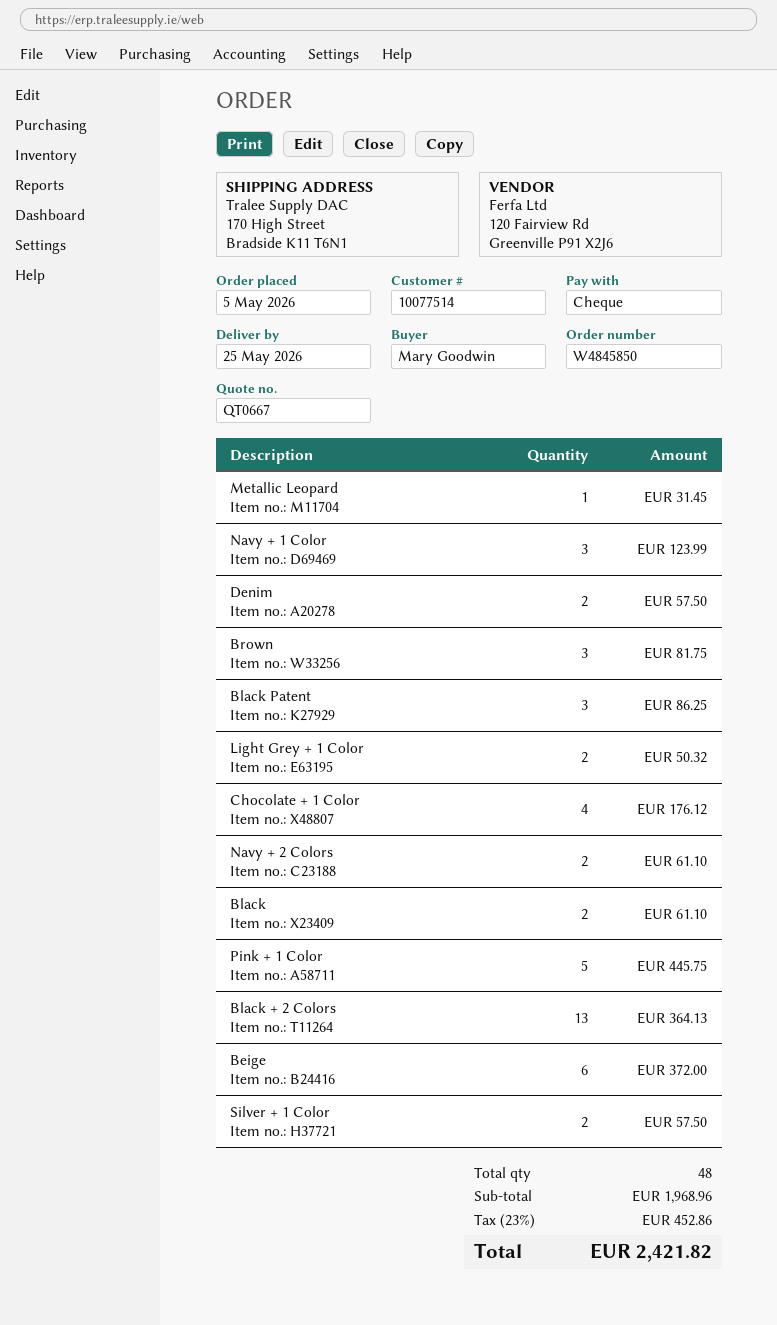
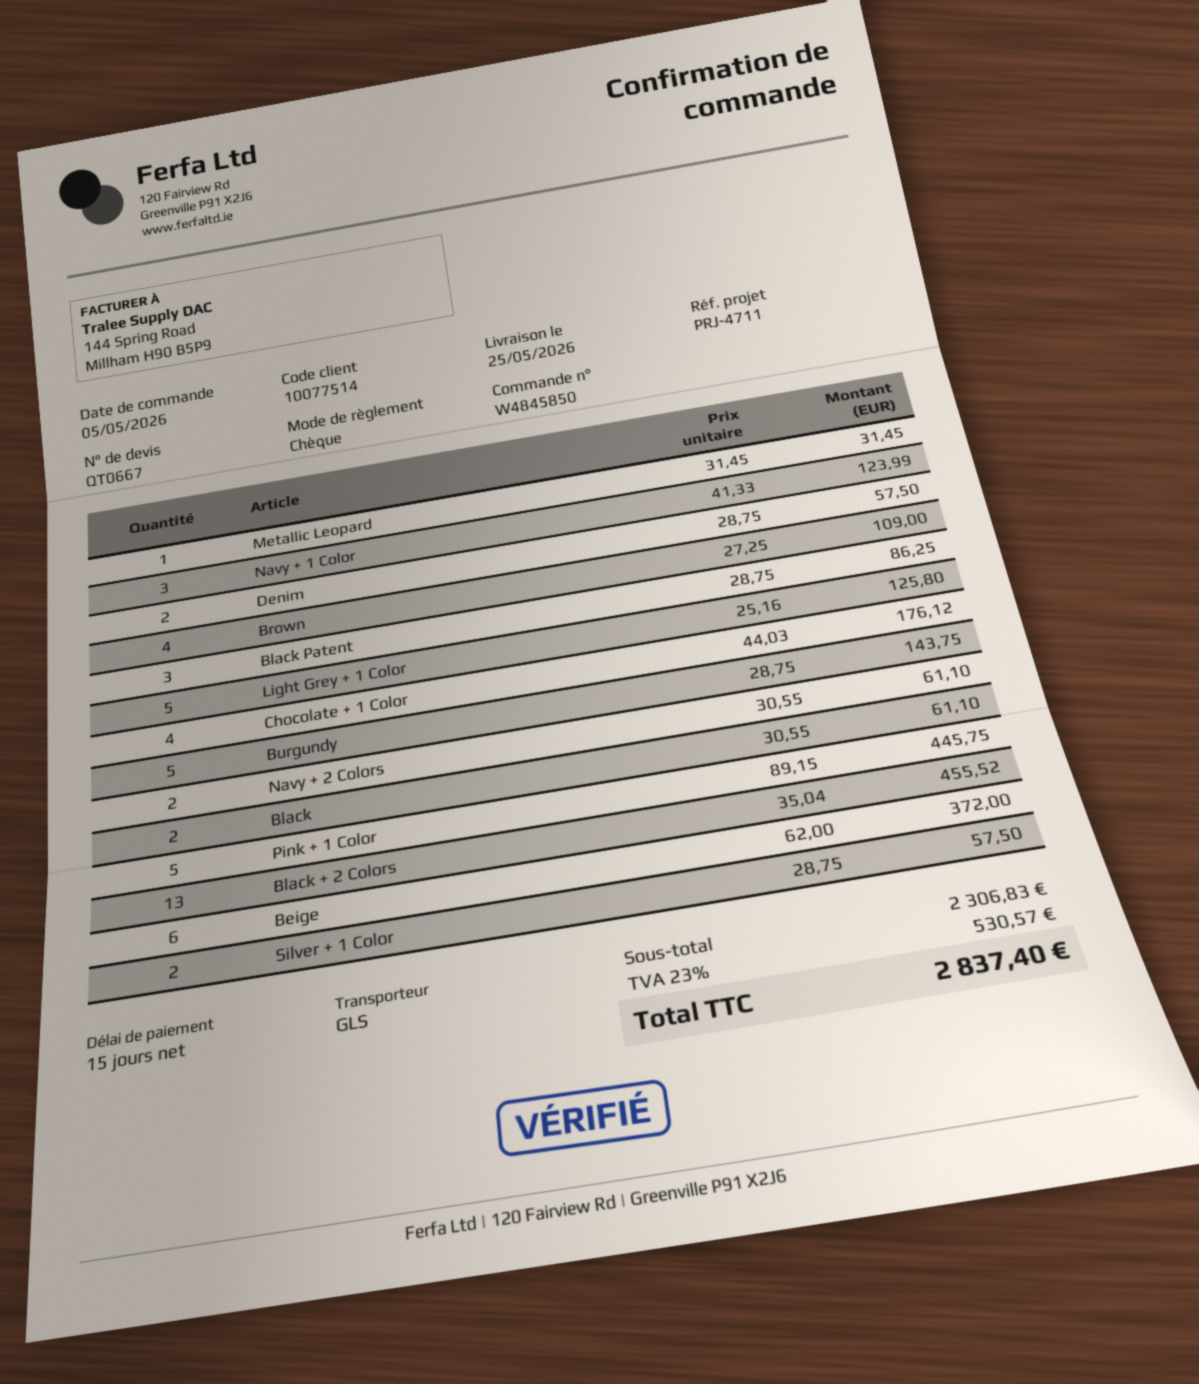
Brown: 3 for 81.75 -> 4 for 109.00
Light Grey + 1 Color: 2 for 50.32 -> 5 for 125.80
Black + 2 Colors: 13 for 364.13 -> 13 for 455.52
Burgundy: none -> 5 for 143.75
subtotal: 1968.96 -> 2306.83
tax: 23% = 452.86 -> 23% = 530.57
total: 2421.82 -> 2837.40

